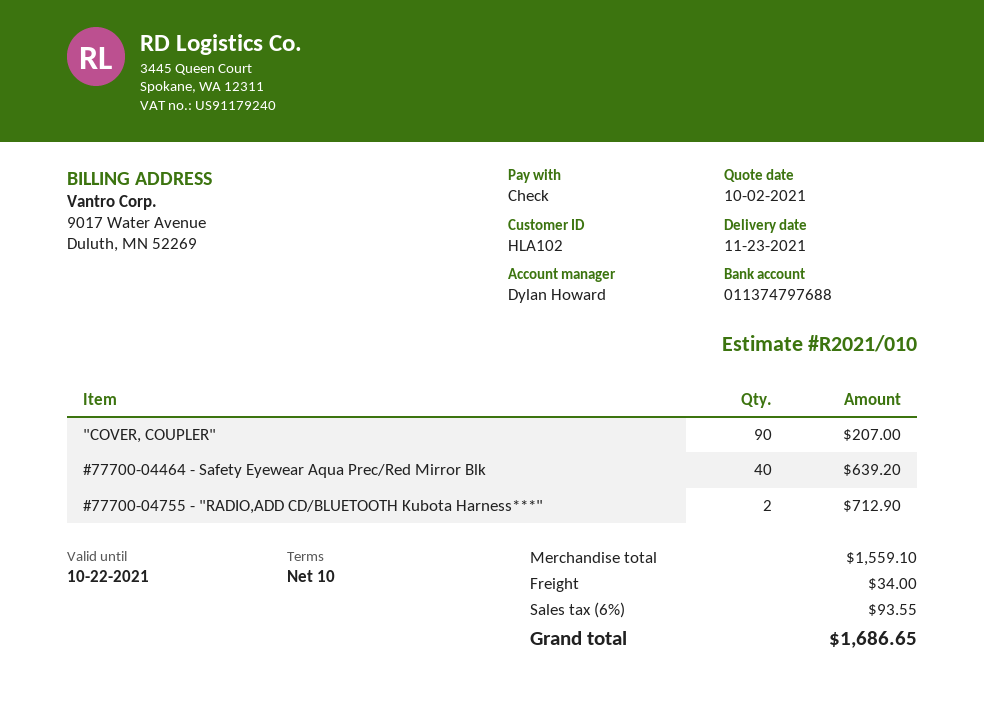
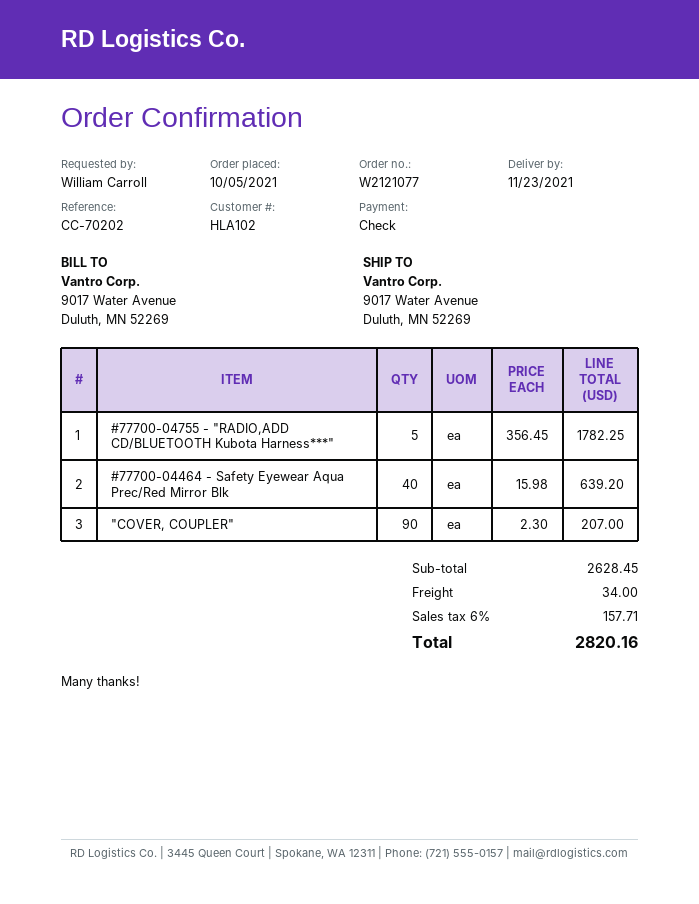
#77700-04755 - "RADIO,ADD CD/BLUETOOTH Kubota Harness***": 2 for 712.90 -> 5 for 1782.25
subtotal: 1559.10 -> 2628.45
tax: 6% = 93.55 -> 6% = 157.71
total: 1686.65 -> 2820.16

